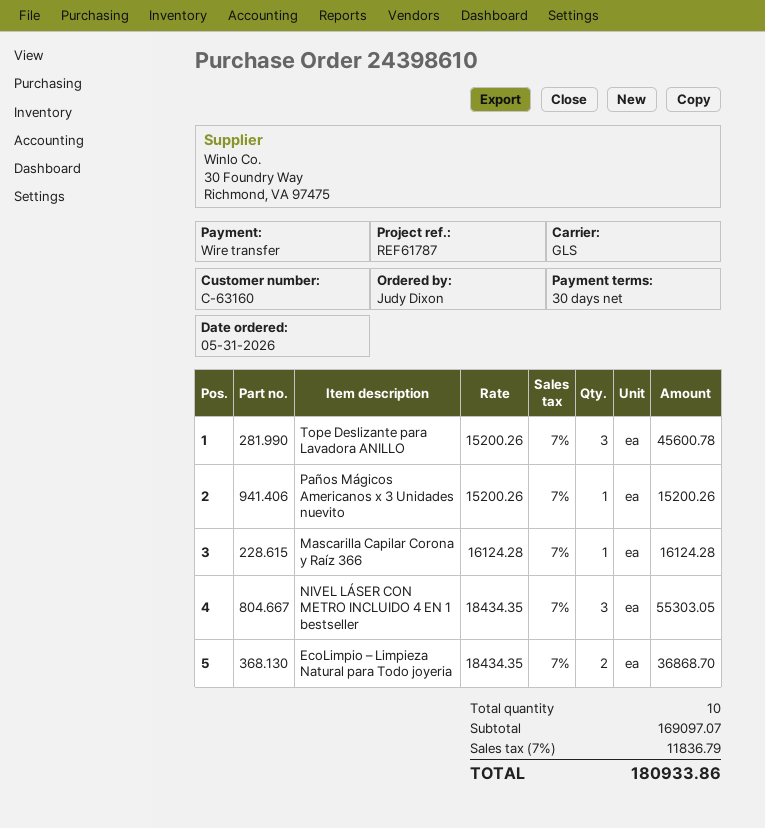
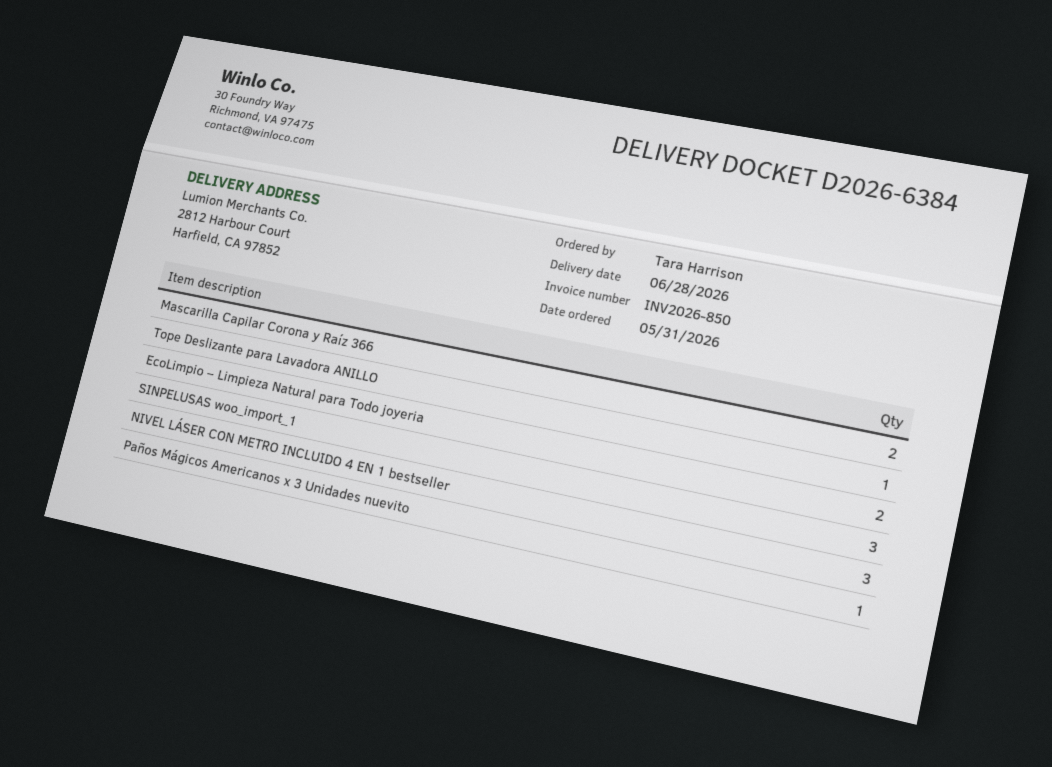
ordered by: Judy Dixon -> Tara Harrison
Tope Deslizante para Lavadora ANILLO: 3 -> 1
Mascarilla Capilar Corona y Raíz 366: 1 -> 2
SINPELUSAS woo_import_1: none -> 3

